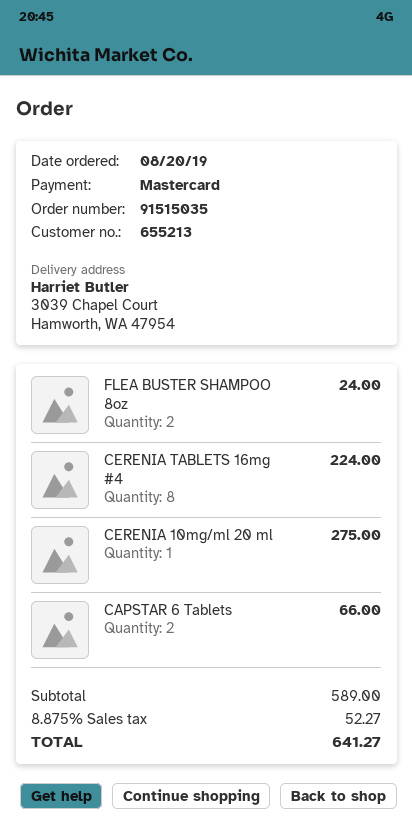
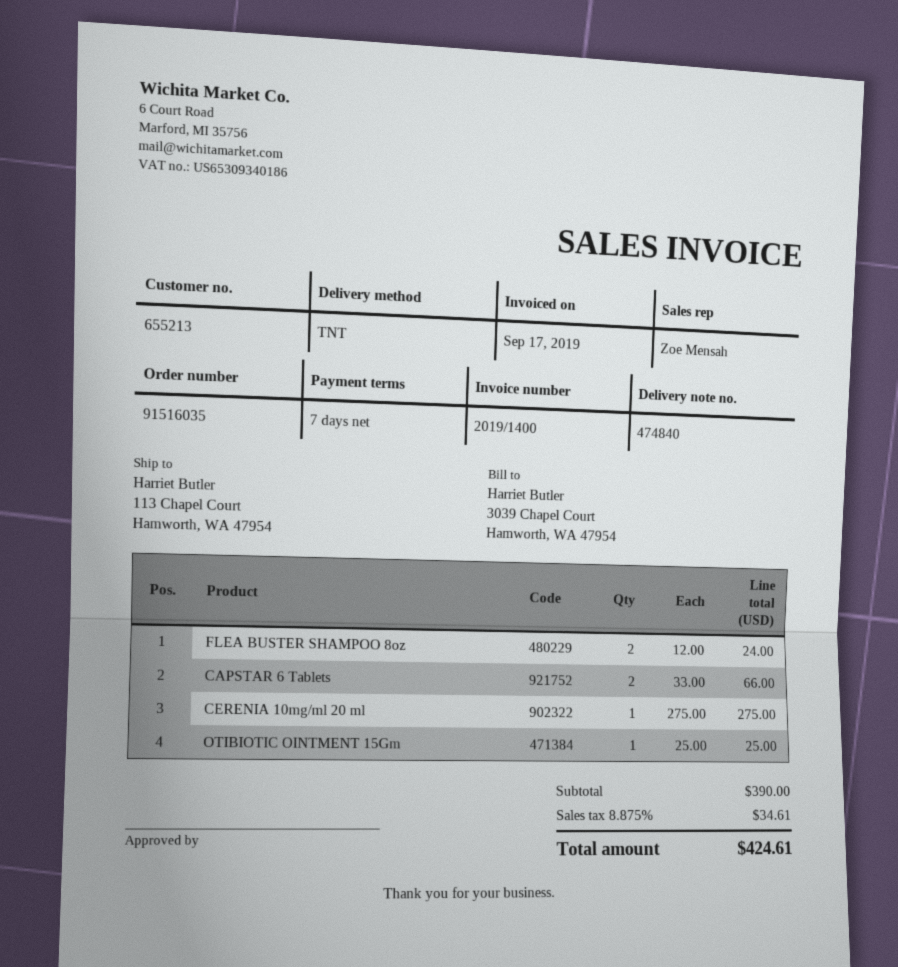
order number: 91515035 -> 91516035
ship to: 3039 Chapel Court, Hamworth, WA 47954 -> 113 Chapel Court, Hamworth, WA 47954
CERENIA TABLETS 16mg #4: 8 for 224.00 -> none
OTIBIOTIC OINTMENT 15Gm: none -> 1 for 25.00
subtotal: 589.00 -> 390.00
tax: 8.875% = 52.27 -> 8.875% = 34.61
total: 641.27 -> 424.61

